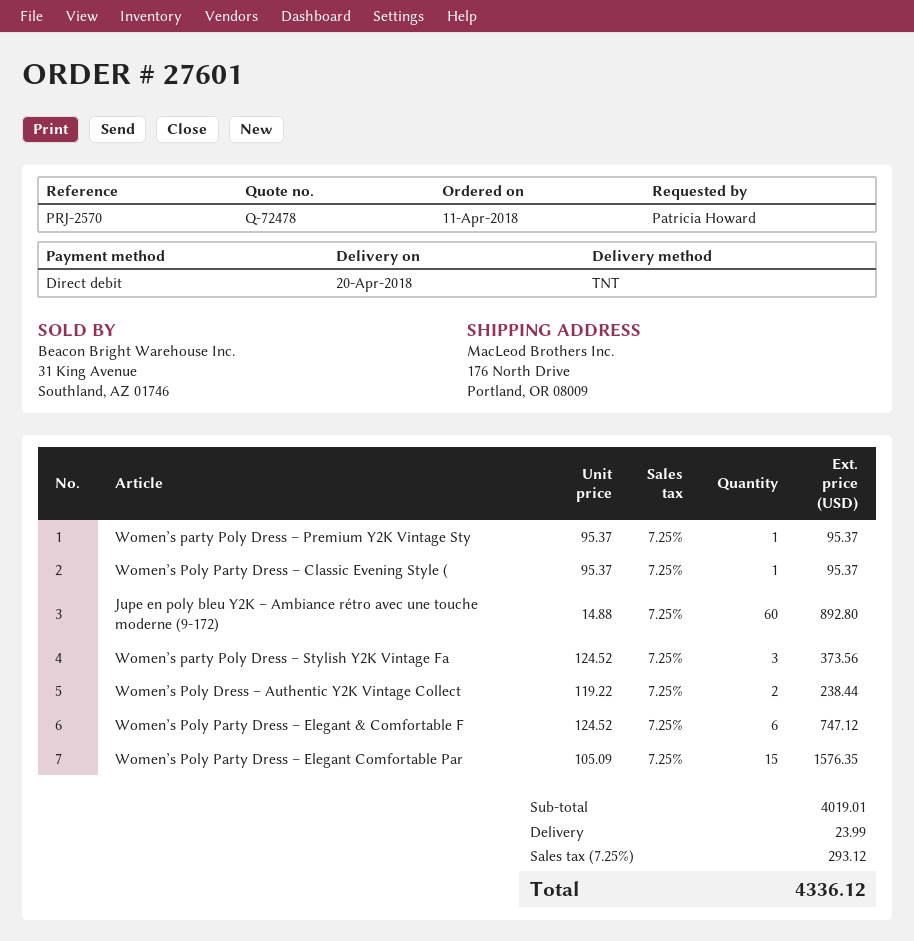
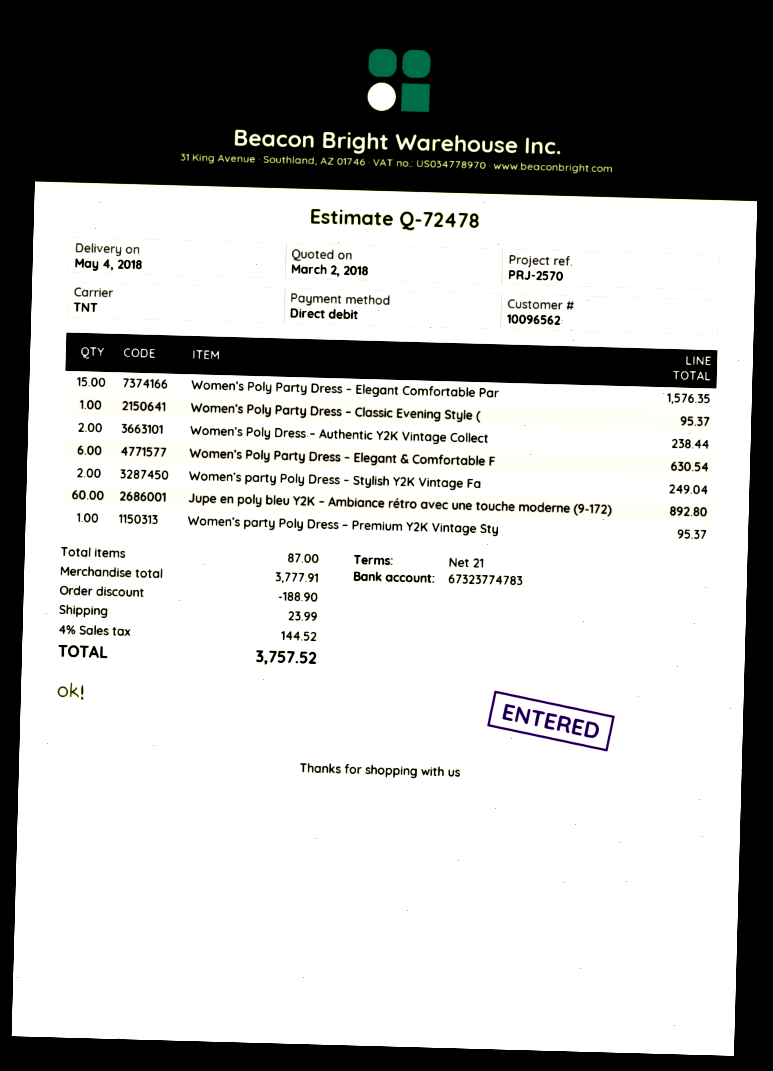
delivery date: 2018-04-20 -> 2018-05-04
Women’s party Poly Dress – Stylish Y2K Vintage Fa: 3 for 373.56 -> 2 for 249.04
Women’s Poly Party Dress – Elegant & Comfortable F: 6 for 747.12 -> 6 for 630.54
subtotal: 4019.01 -> 3777.91
discount: none -> 188.90
tax: 7.25% = 293.12 -> 4% = 144.52
total: 4336.12 -> 3757.52

